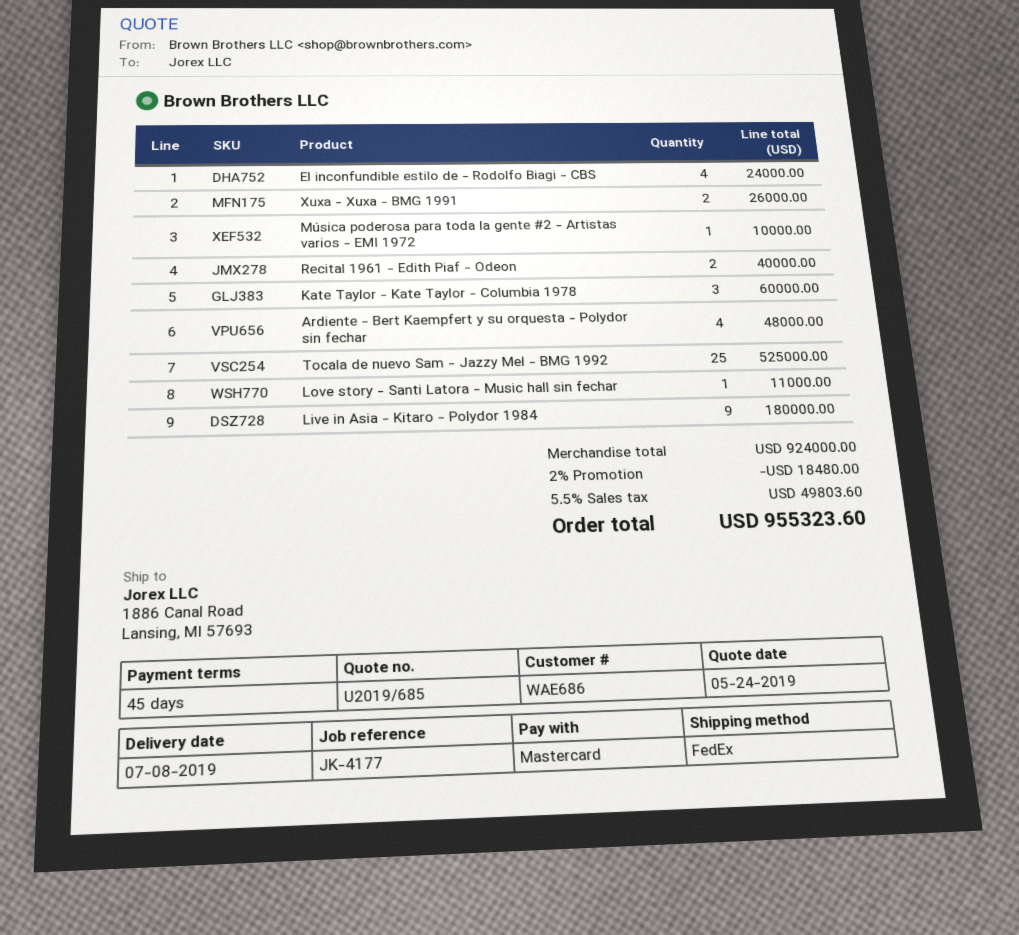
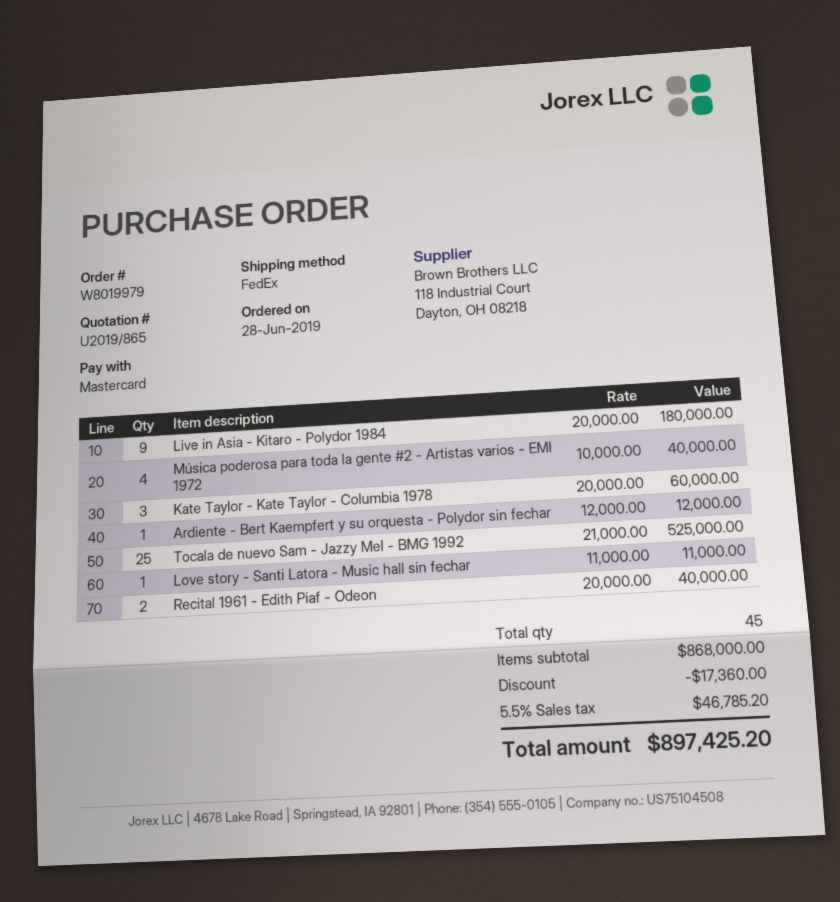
quote number: U2019/685 -> U2019/865
El inconfundible estilo de - Rodolfo Biagi - CBS: 4 for 24000.00 -> none
Xuxa - Xuxa - BMG 1991: 2 for 26000.00 -> none
Música poderosa para toda la gente #2 - Artistas varios - EMI 1972: 1 for 10000.00 -> 4 for 40000.00
Ardiente - Bert Kaempfert y su orquesta - Polydor sin fechar: 4 for 48000.00 -> 1 for 12000.00
subtotal: 924000.00 -> 868000.00
discount: 18480.00 -> 17360.00
tax: 5.5% = 49803.60 -> 5.5% = 46785.20
total: 955323.60 -> 897425.20

